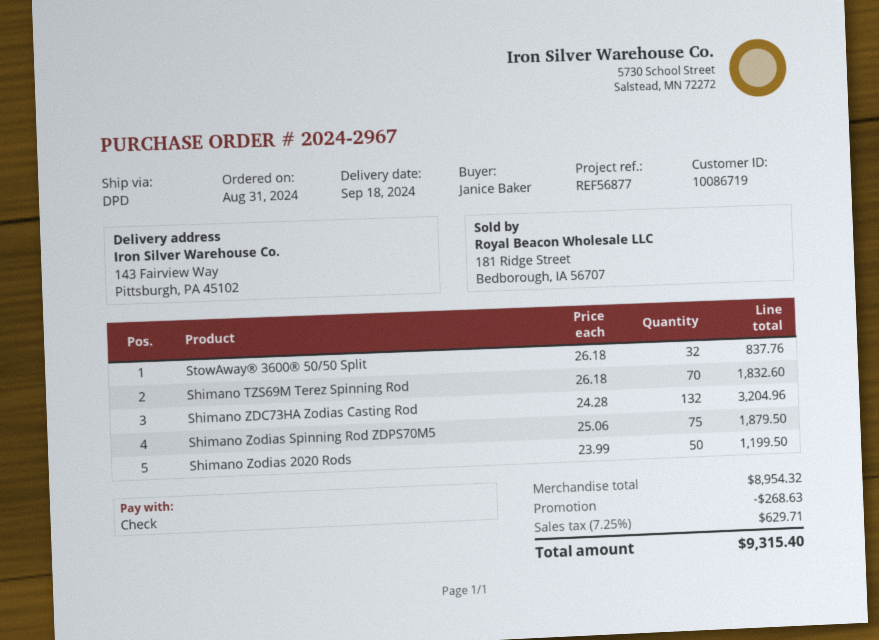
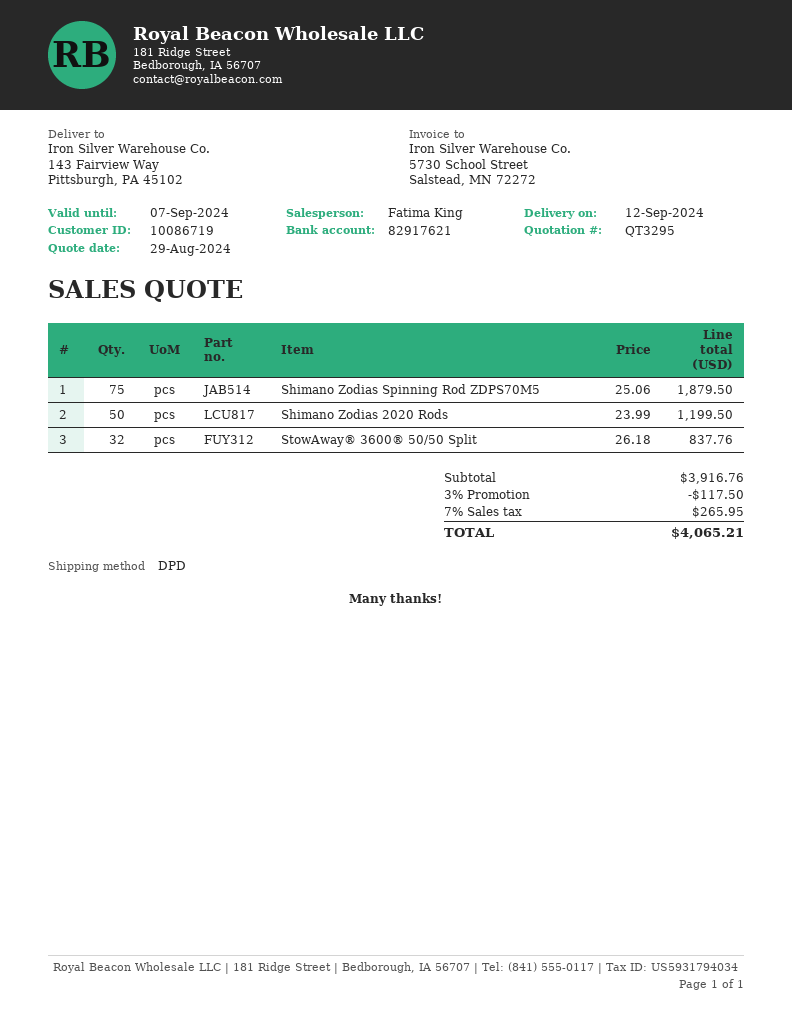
delivery date: 2024-09-18 -> 2024-09-12
Shimano TZS69M Terez Spinning Rod: 70 x 26.18 = 1832.60 -> none
Shimano ZDC73HA Zodias Casting Rod: 132 x 24.28 = 3204.96 -> none
subtotal: 8954.32 -> 3916.76
discount: 268.63 -> 117.50
tax: 7.25% = 629.71 -> 7% = 265.95
total: 9315.40 -> 4065.21

